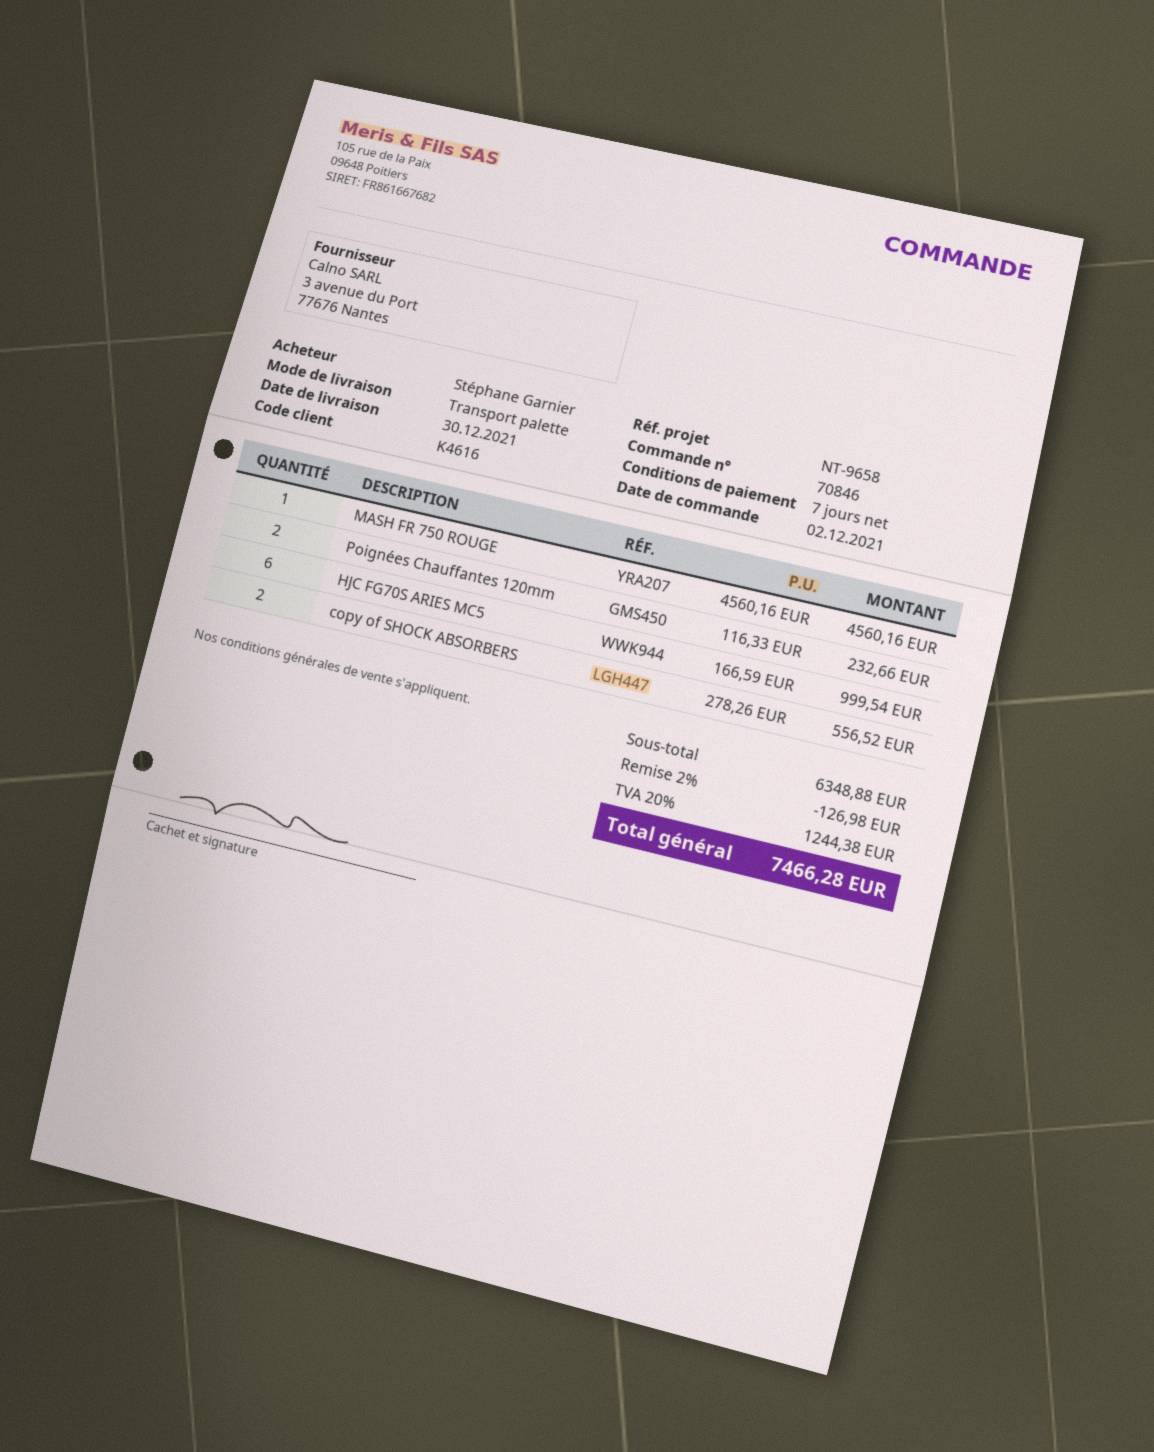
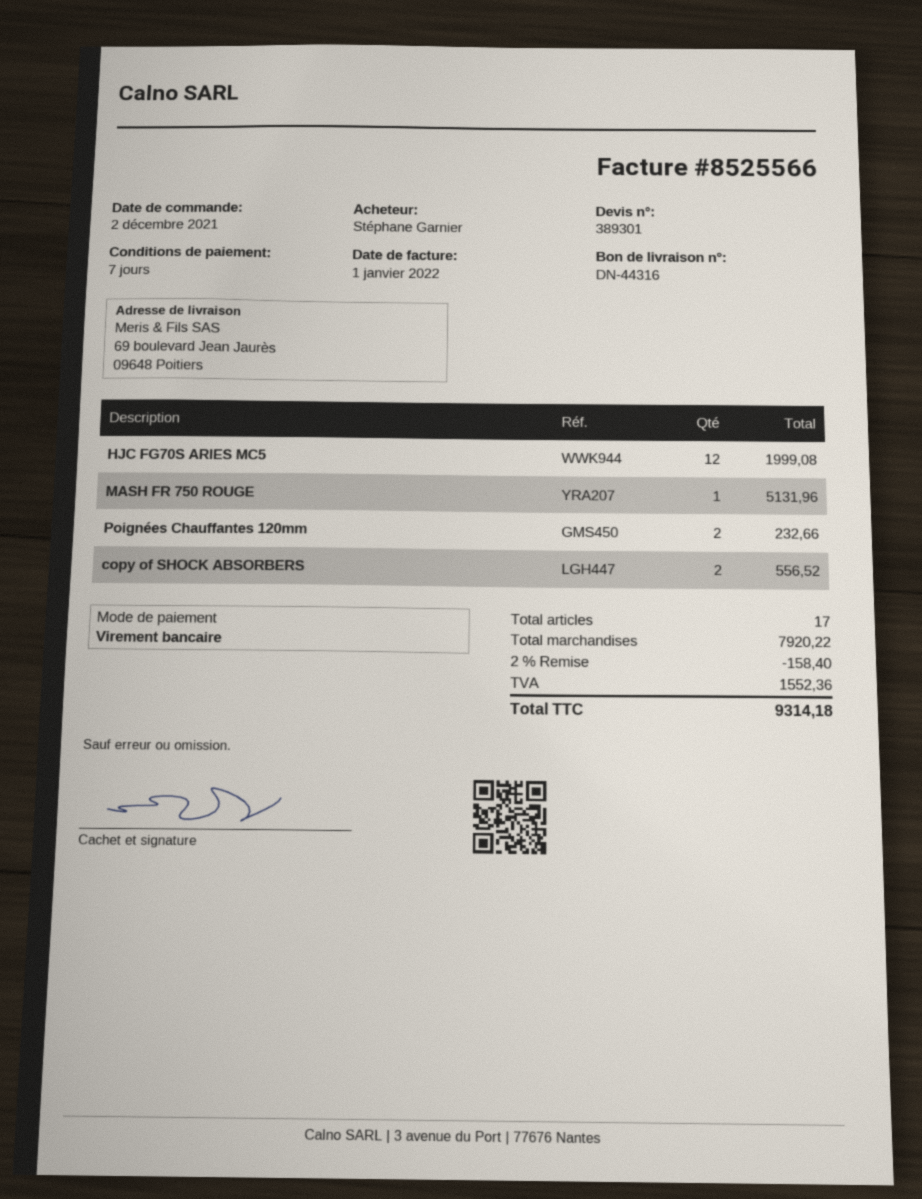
MASH FR 750 ROUGE: 1 for 4560.16 -> 1 for 5131.96
HJC FG70S ARIES MC5: 6 for 999.54 -> 12 for 1999.08
subtotal: 6348.88 -> 7920.22
discount: 2% = 126.98 -> 2% = 158.40
tax: 1244.38 -> 1552.36
total: 7466.28 -> 9314.18

